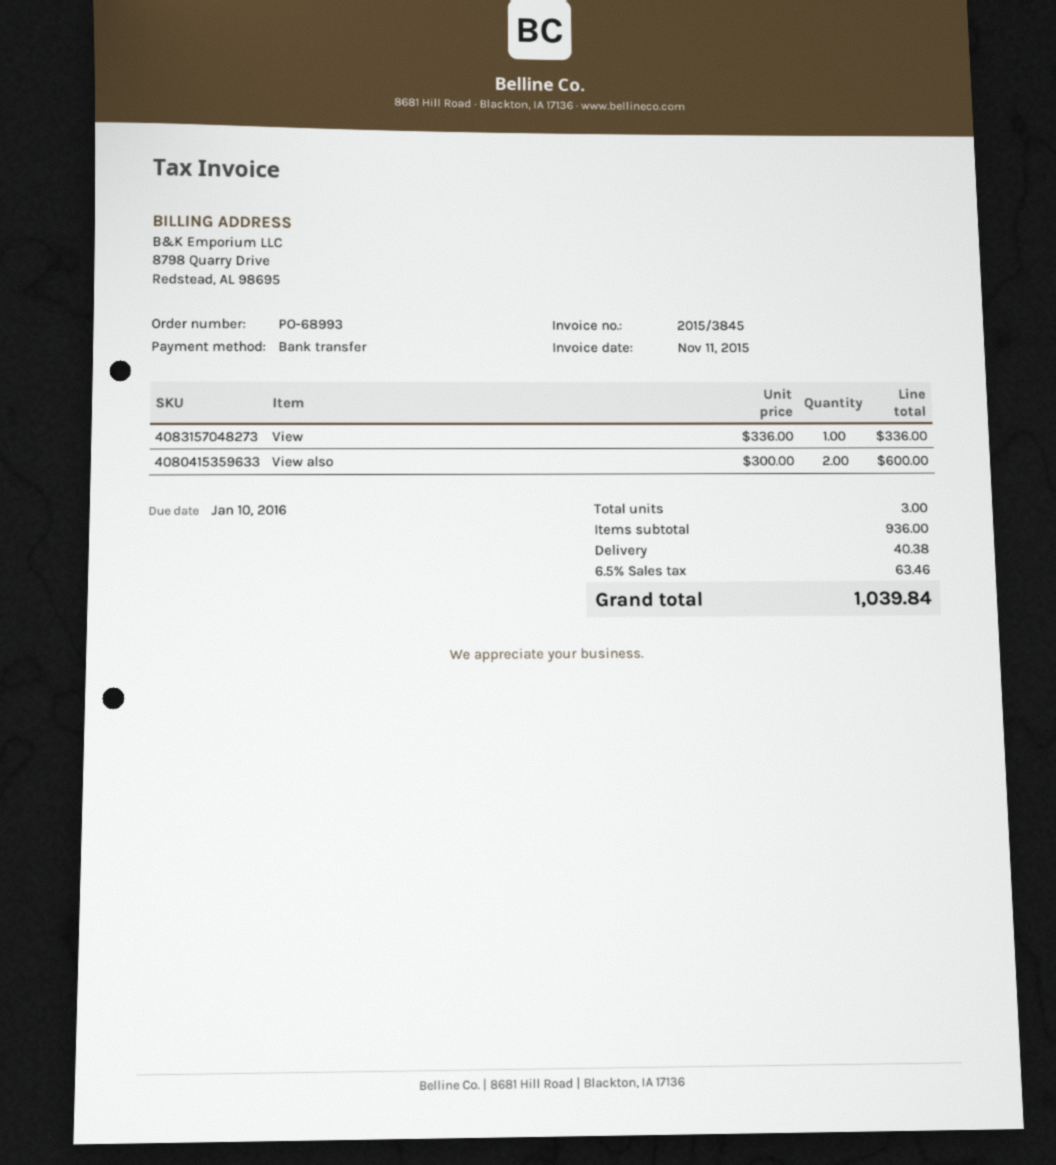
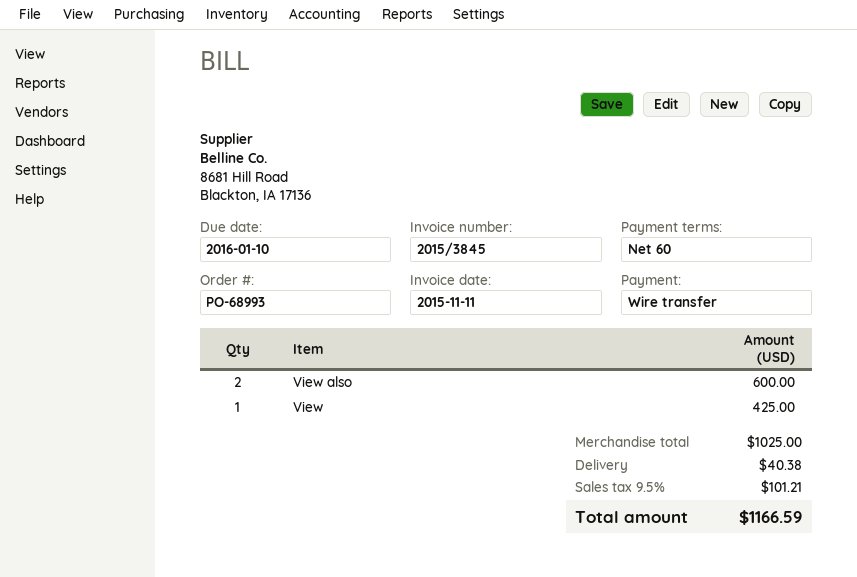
View: 1 for 336.00 -> 1 for 425.00
subtotal: 936.00 -> 1025.00
tax: 6.5% = 63.46 -> 9.5% = 101.21
total: 1039.84 -> 1166.59

